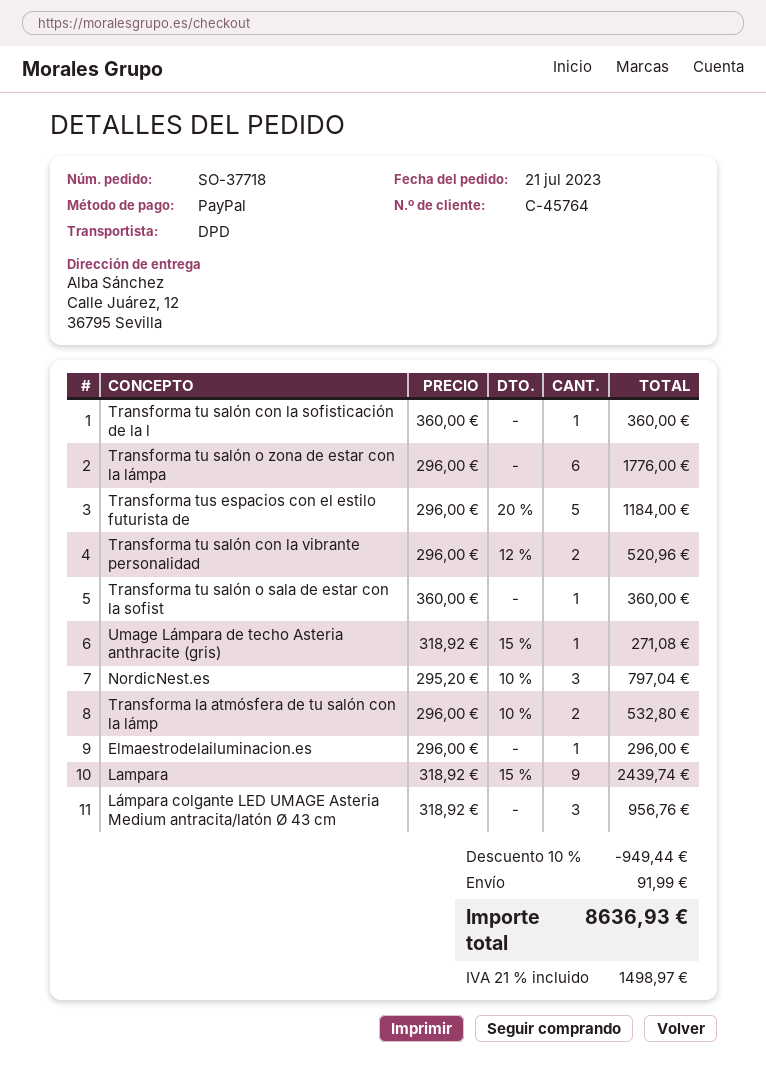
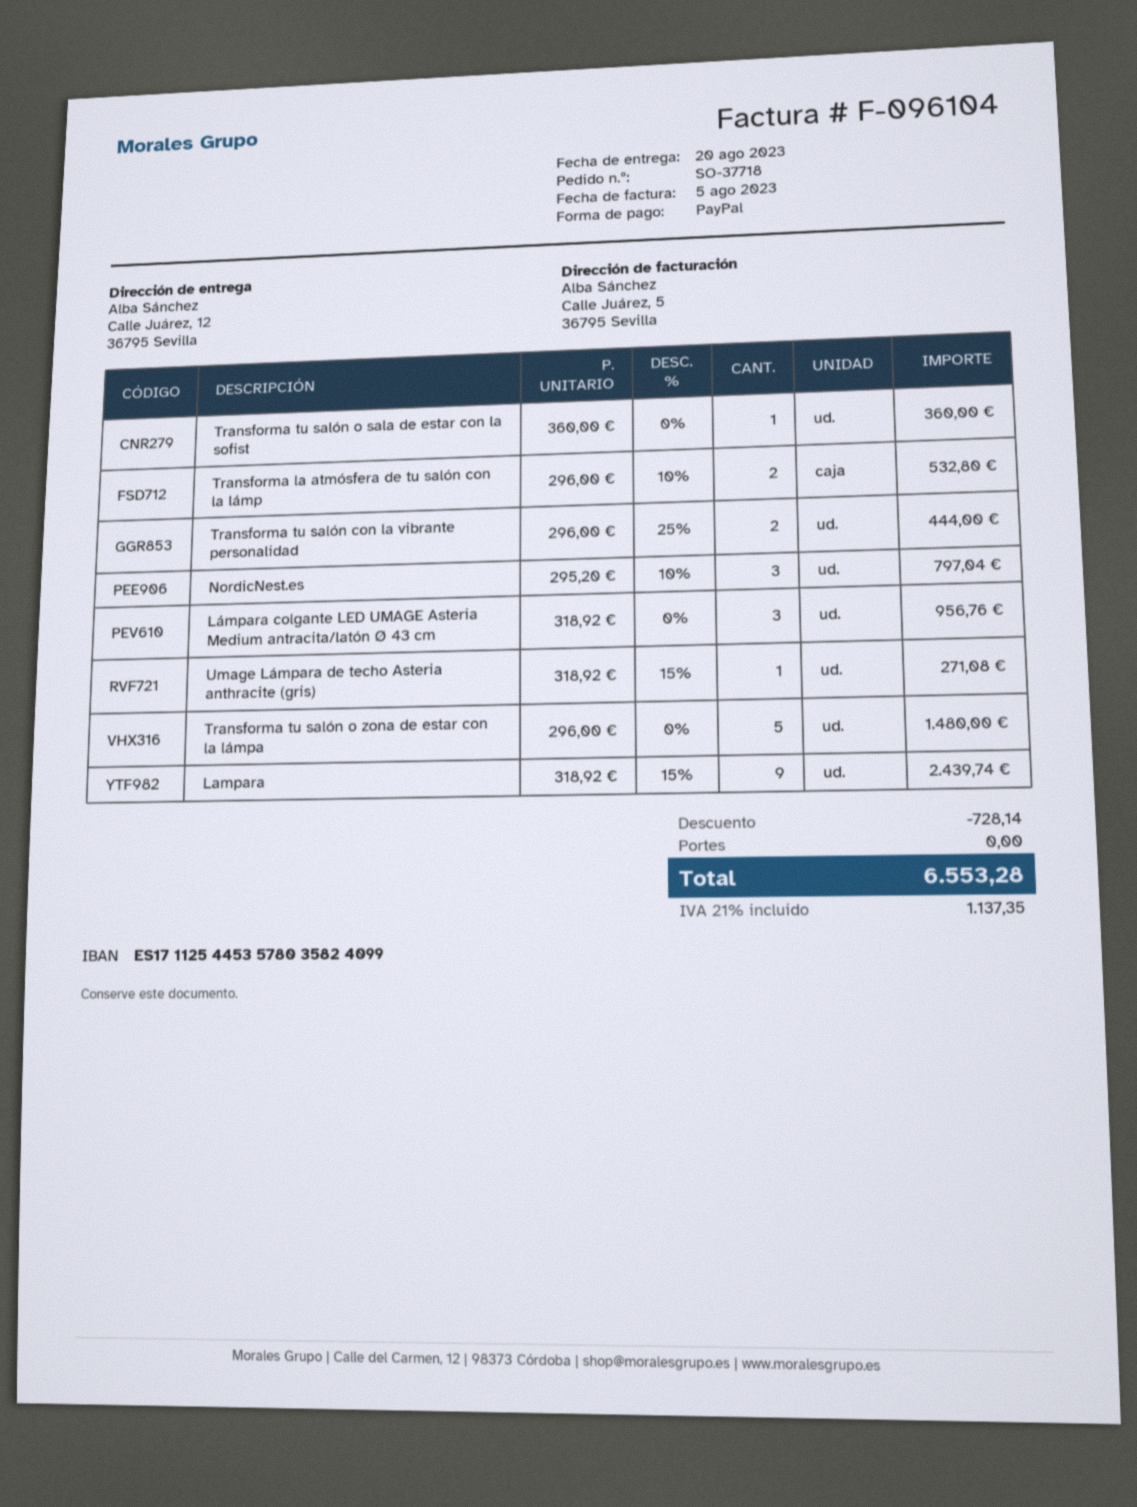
Transforma tu salón con la sofisticación de la l: 1 x 360.00 = 360.00 -> none
Transforma tu salón o zona de estar con la lámpa: 6 x 296.00 = 1776.00 -> 5 x 296.00 = 1480.00
Transforma tus espacios con el estilo futurista de: 5 x 296.00 - 20% = 1184.00 -> none
Transforma tu salón con la vibrante personalidad: 2 x 296.00 - 12% = 520.96 -> 2 x 296.00 - 25% = 444.00
Elmaestrodelailuminacion.es: 1 x 296.00 = 296.00 -> none
discount: 949.44 -> 728.14
shipping: 91.99 -> 0.00
tax: 21% = 1498.97 -> 21% = 1137.35
total: 8636.93 -> 6553.28

